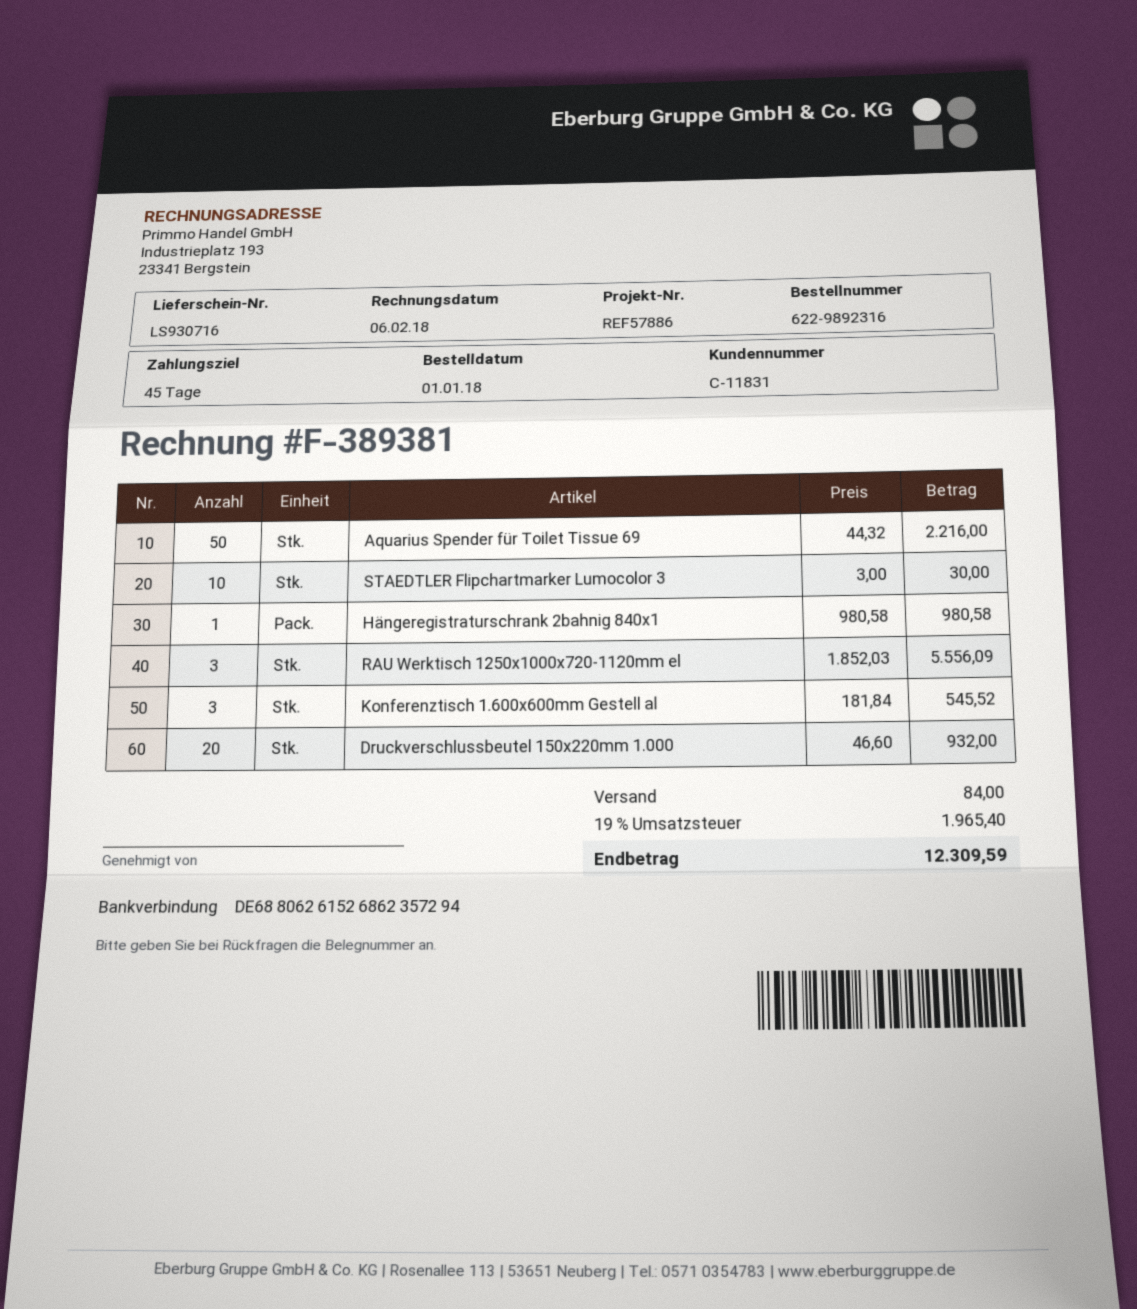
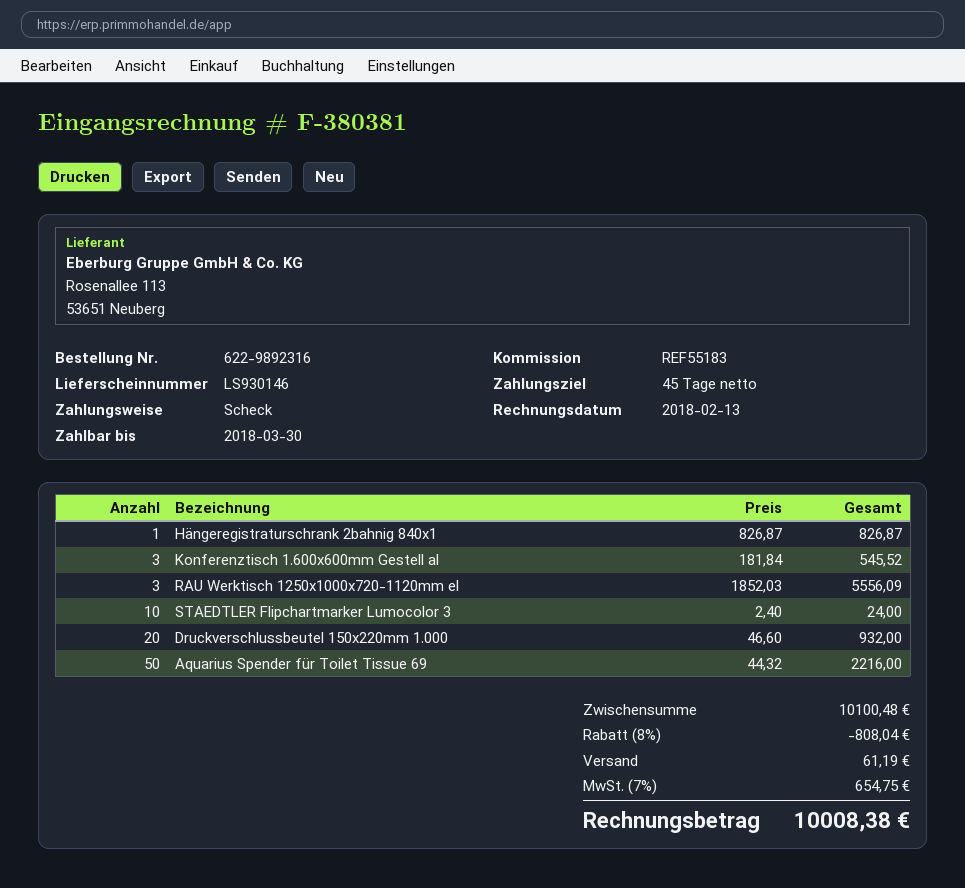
delivery note number: LS930716 -> LS930146
invoice number: F-389381 -> F-380381
invoice date: 2018-02-06 -> 2018-02-13
reference: REF57886 -> REF55183
STAEDTLER Flipchartmarker Lumocolor 3: 10 x 3.00 = 30.00 -> 10 x 2.40 = 24.00
Hängeregistraturschrank 2bahnig 840x1: 1 x 980.58 = 980.58 -> 1 x 826.87 = 826.87
discount: none -> 8% = 808.04
shipping: 84.00 -> 61.19
tax: 19% = 1965.40 -> 7% = 654.75
total: 12309.59 -> 10008.38

